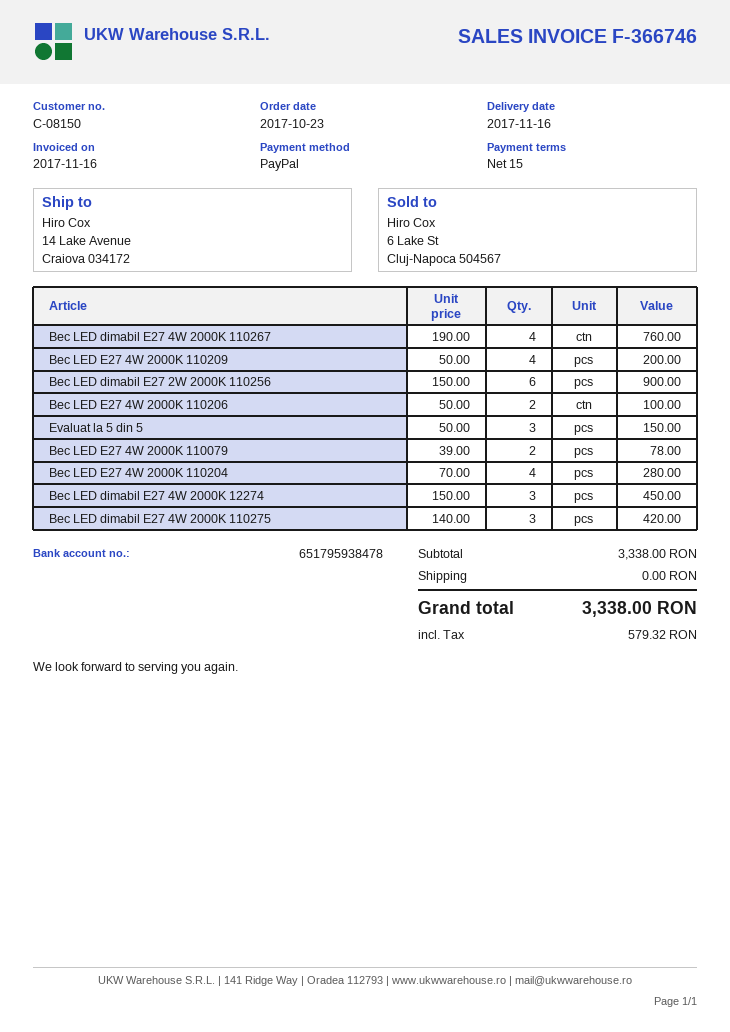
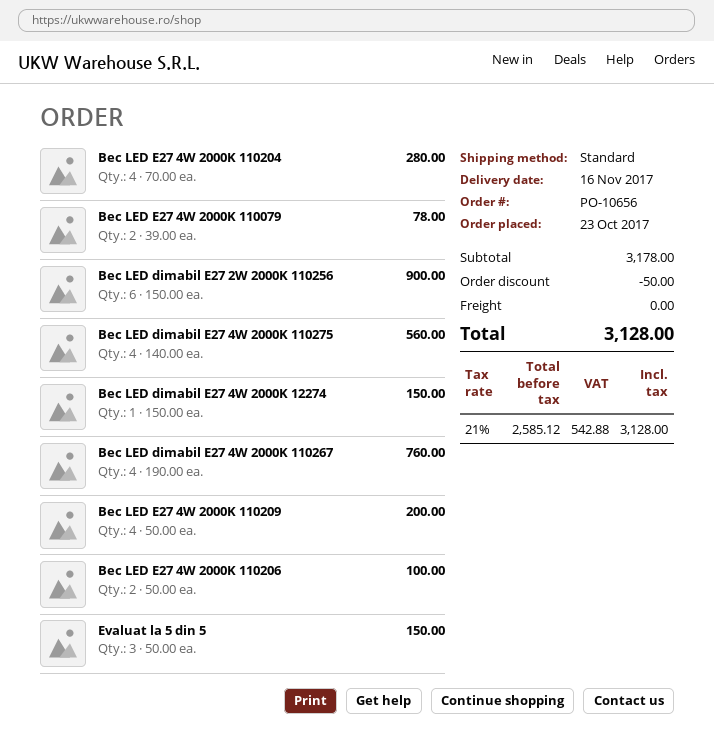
Bec LED dimabil E27 4W 2000K 12274: 3 x 150.00 = 450.00 -> 1 x 150.00 = 150.00
Bec LED dimabil E27 4W 2000K 110275: 3 x 140.00 = 420.00 -> 4 x 140.00 = 560.00
subtotal: 3338.00 -> 3178.00
discount: none -> 50.00
tax: 579.32 -> 542.88
total: 3338.00 -> 3128.00

